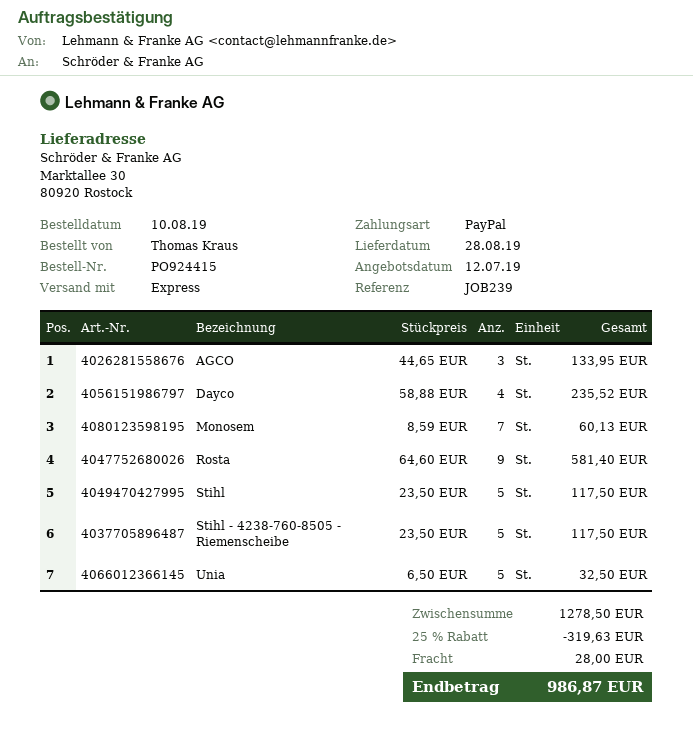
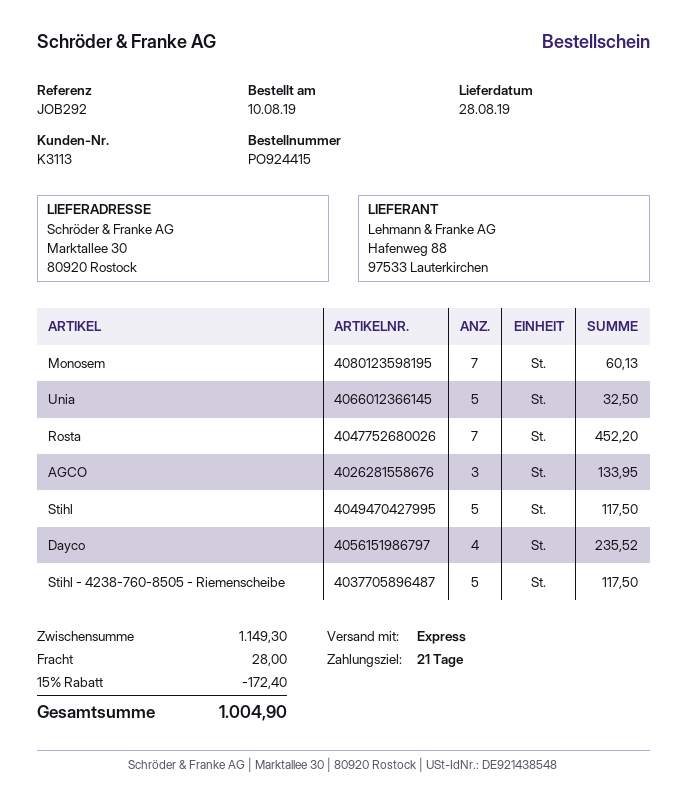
reference: JOB239 -> JOB292
Rosta: 9 for 581.40 -> 7 for 452.20
subtotal: 1278.50 -> 1149.30
discount: 25% = 319.63 -> 15% = 172.40
total: 986.87 -> 1004.90

